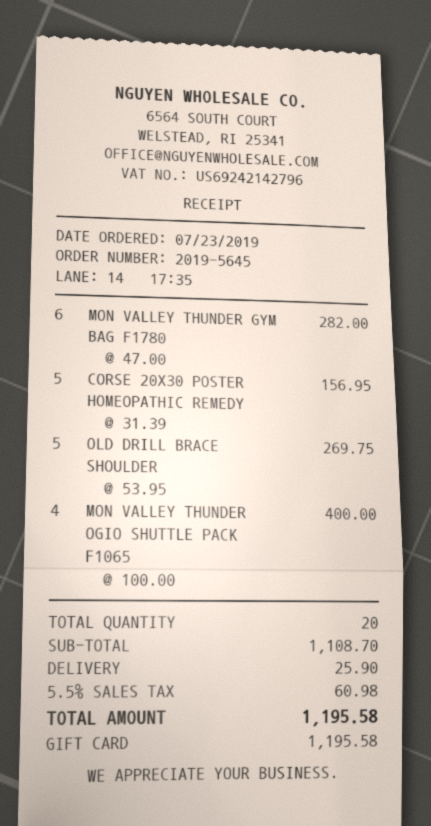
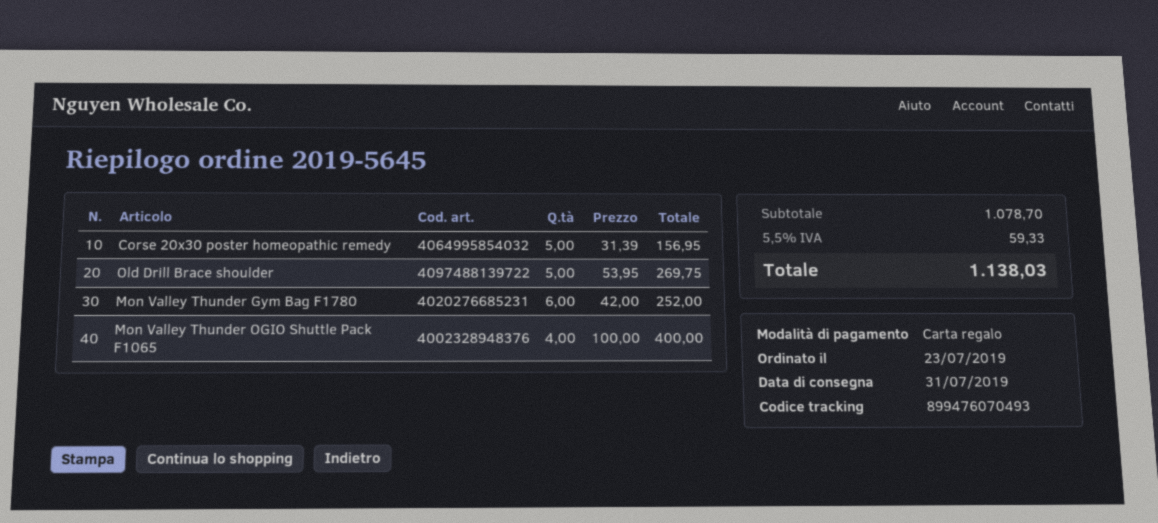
MON VALLEY THUNDER GYM BAG F1780: 6 x 47.00 = 282.00 -> 6 x 42.00 = 252.00
subtotal: 1108.70 -> 1078.70
shipping: 25.90 -> none
tax: 5.5% = 60.98 -> 5.5% = 59.33
total: 1195.58 -> 1138.03

